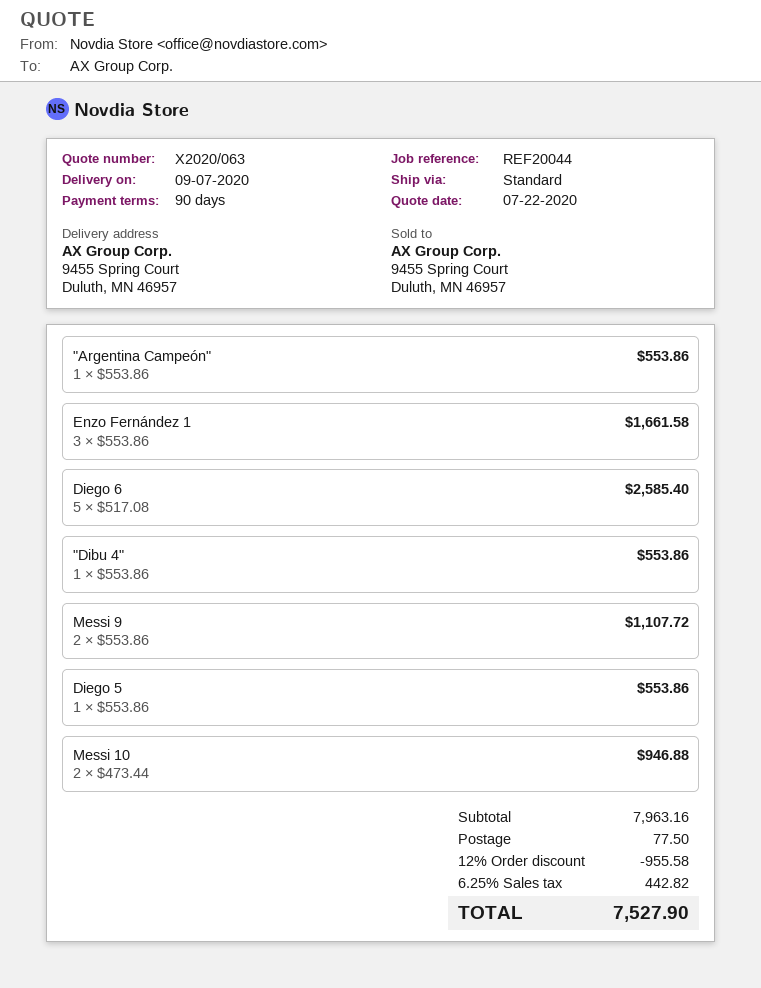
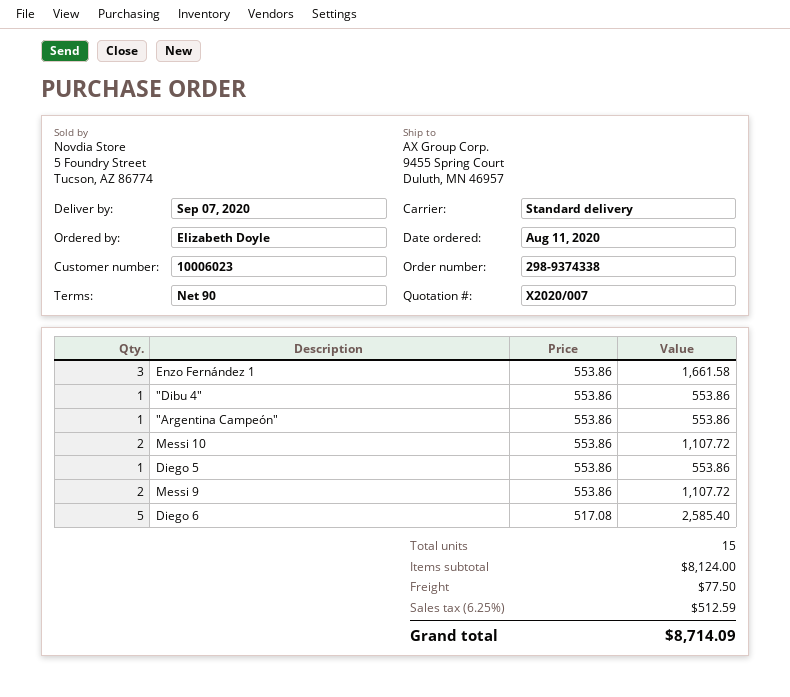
quote number: X2020/063 -> X2020/007
Messi 10: 2 x 473.44 = 946.88 -> 2 x 553.86 = 1107.72
subtotal: 7963.16 -> 8124.00
discount: 12% = 955.58 -> none
tax: 6.25% = 442.82 -> 6.25% = 512.59
total: 7527.90 -> 8714.09

